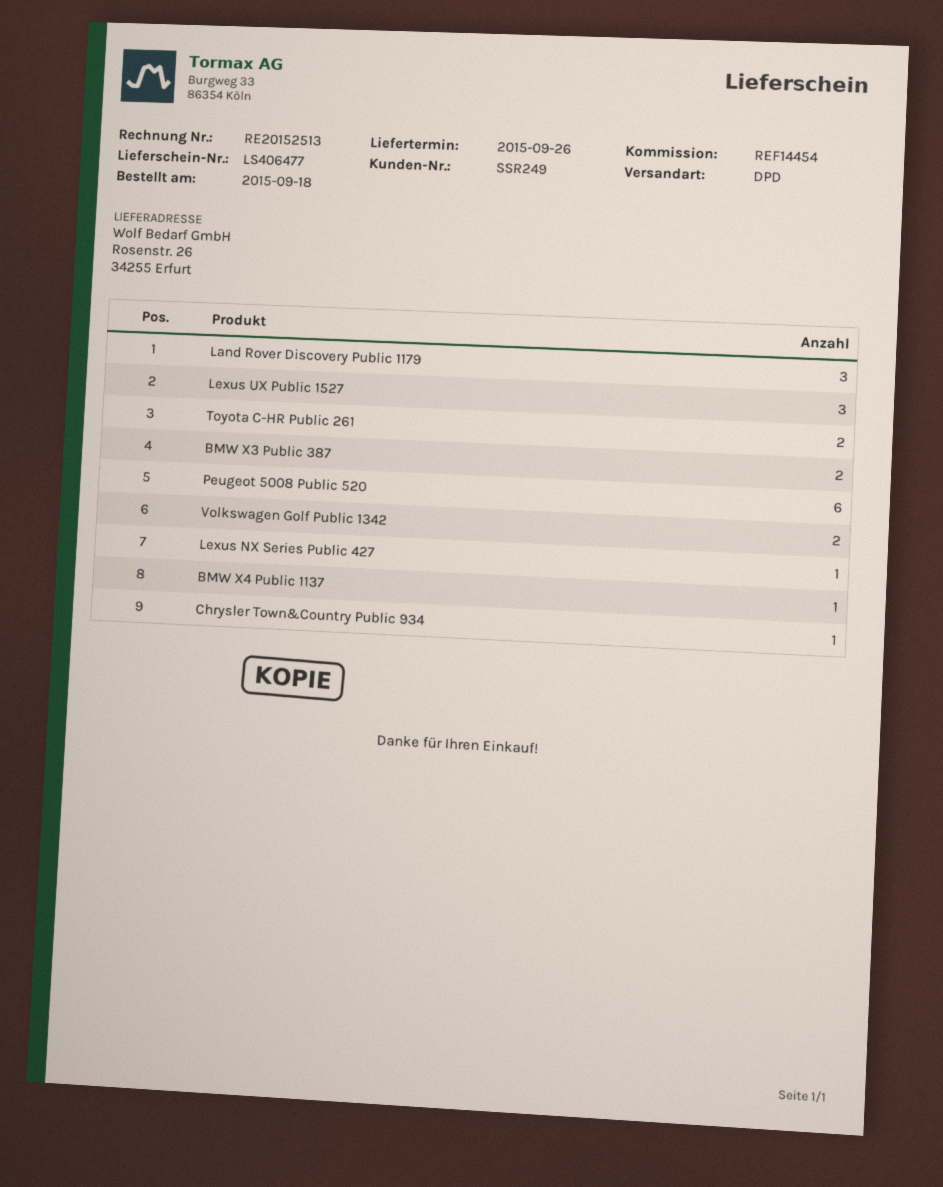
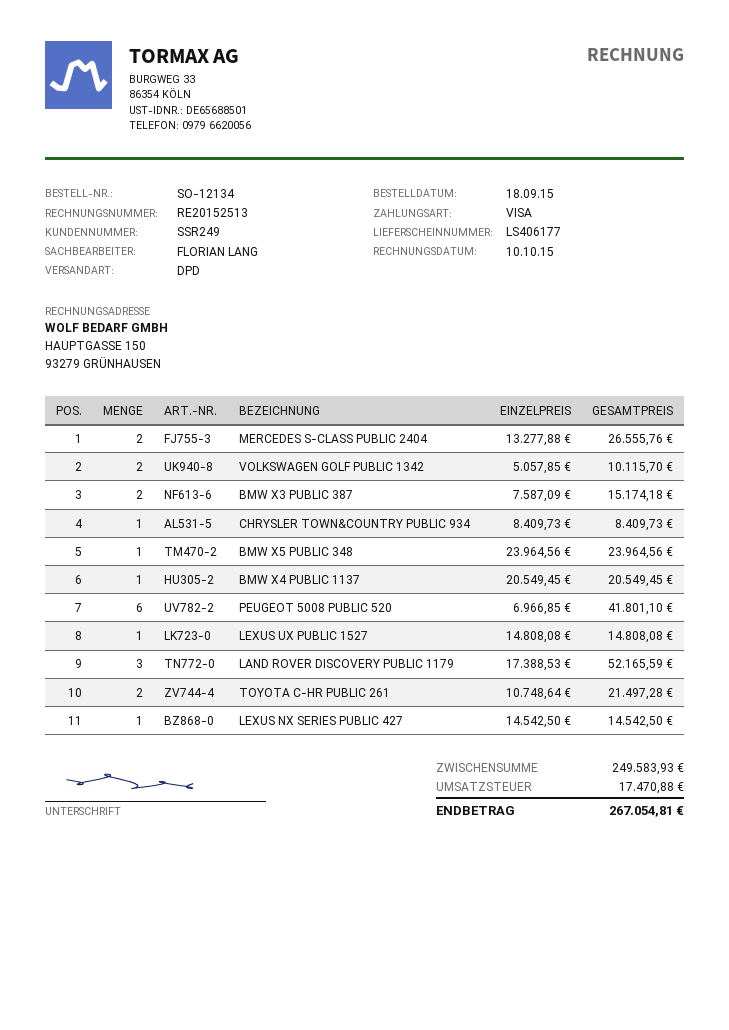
delivery note number: LS406477 -> LS406177
Lexus UX Public 1527: 3 -> 1
MERCEDES S-CLASS PUBLIC 2404: none -> 2
BMW X5 PUBLIC 348: none -> 1

